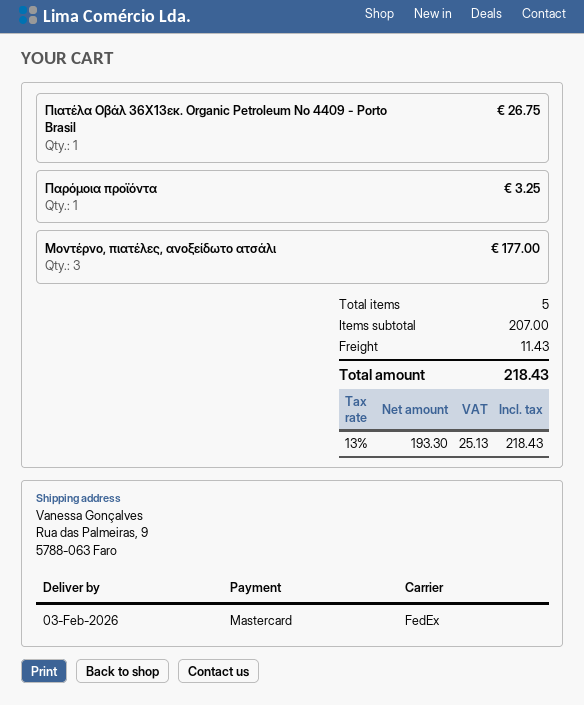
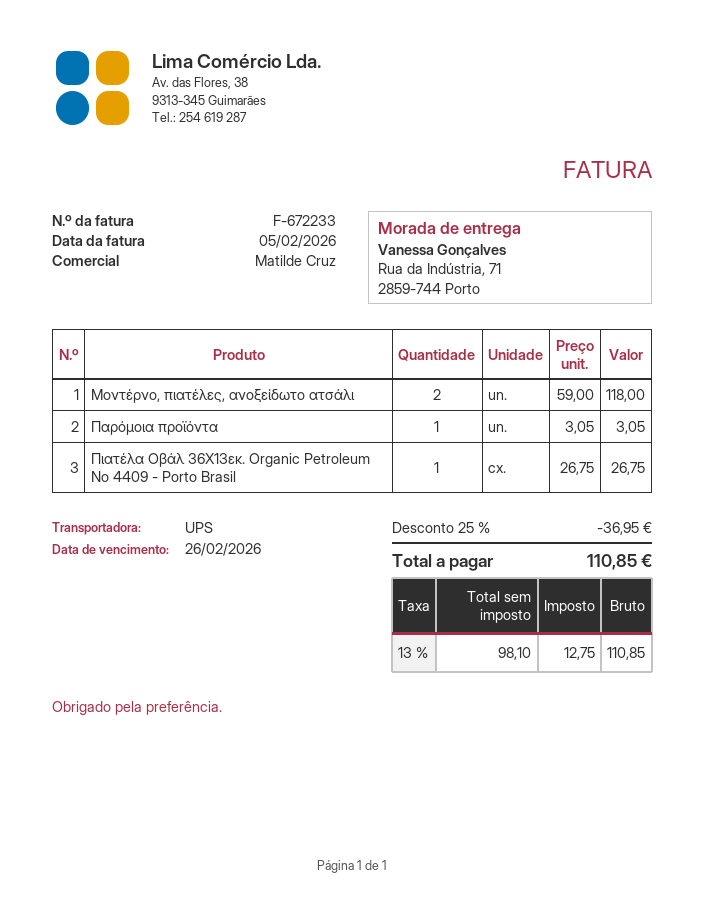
shipping method: FedEx -> UPS
ship to: Rua das Palmeiras, 9, 5788-063 Faro -> Rua da Indústria, 71, 2859-744 Porto
Παρόμοια προϊόντα: 1 for 3.25 -> 1 for 3.05
Μοντέρνο, πιατέλες, ανοξείδωτο ατσάλι: 3 for 177.00 -> 2 for 118.00
discount: none -> 25% = 36.95
shipping: 11.43 -> none
net: 193.30 -> 98.10
tax: 13% = 25.13 -> 13% = 12.75
total: 218.43 -> 110.85

